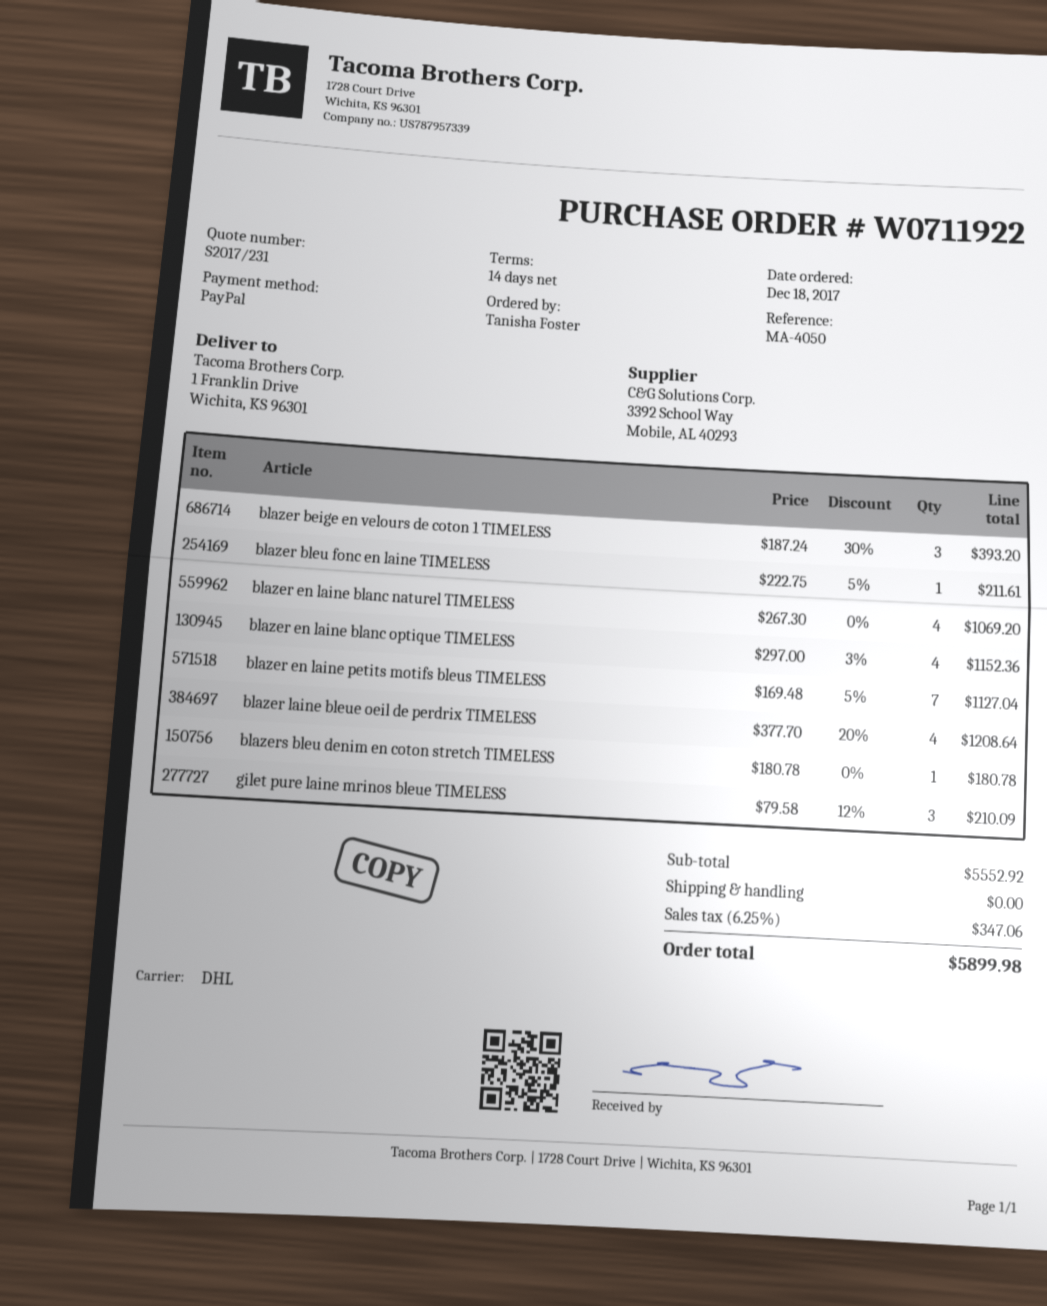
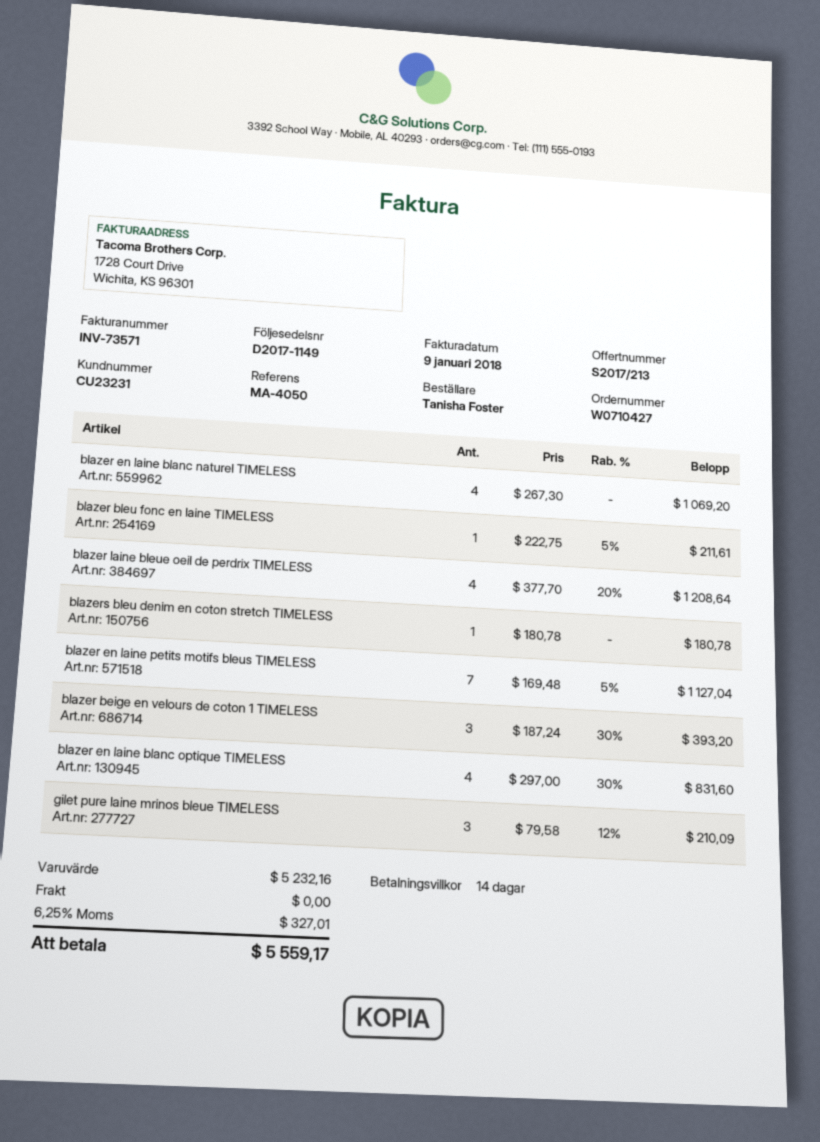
quote number: S2017/231 -> S2017/213
order number: W0711922 -> W0710427
blazer en laine blanc optique TIMELESS: 4 x 297.00 - 3% = 1152.36 -> 4 x 297.00 - 30% = 831.60
subtotal: 5552.92 -> 5232.16
tax: 6.25% = 347.06 -> 6.25% = 327.01
total: 5899.98 -> 5559.17

